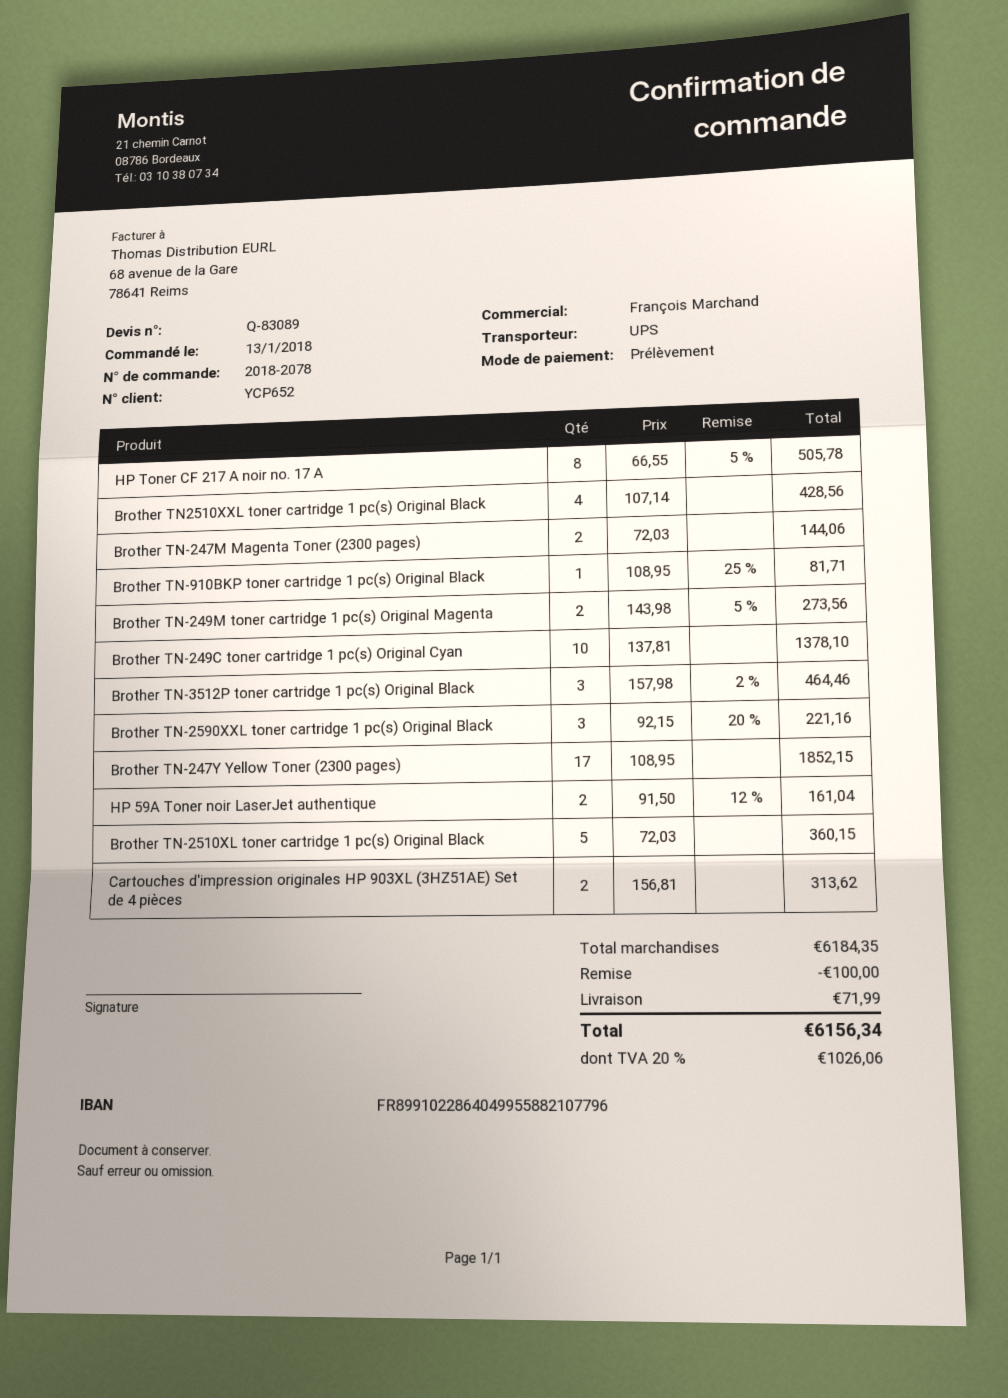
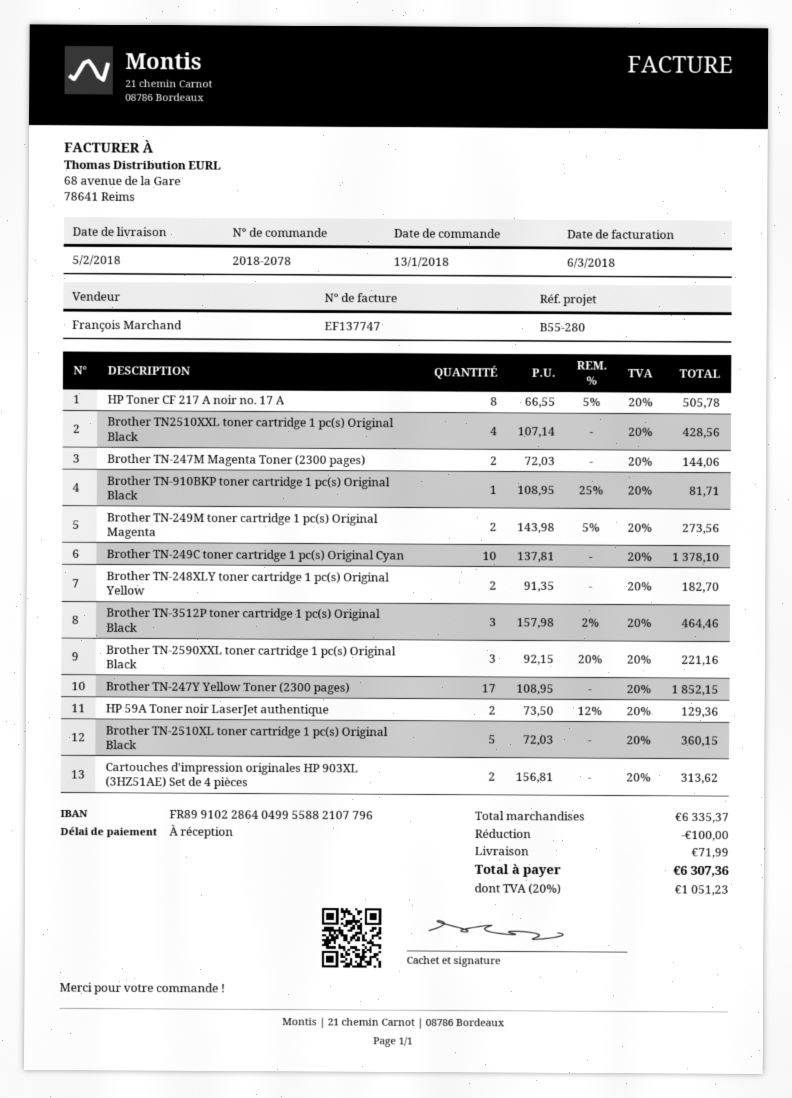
HP 59A Toner noir LaserJet authentique: 2 x 91.50 - 12% = 161.04 -> 2 x 73.50 - 12% = 129.36
Brother TN-248XLY toner cartridge 1 pc(s) Original Yellow: none -> 2 x 91.35 = 182.70
subtotal: 6184.35 -> 6335.37
tax: 20% = 1026.06 -> 20% = 1051.23
total: 6156.34 -> 6307.36

